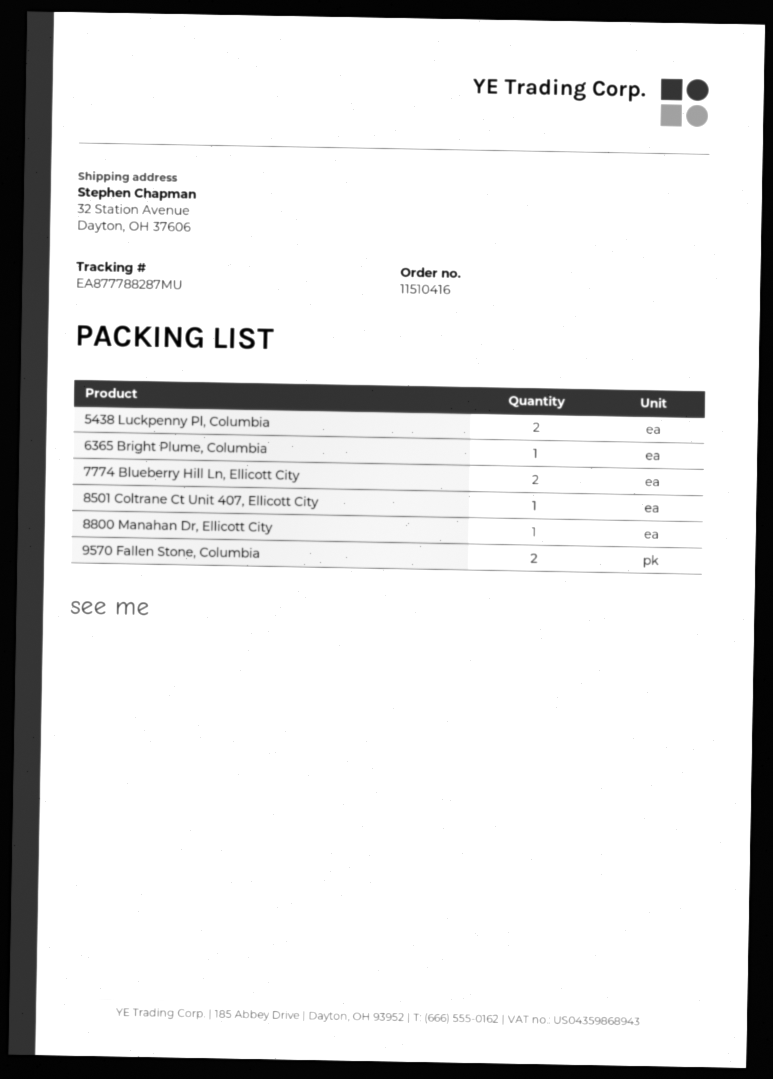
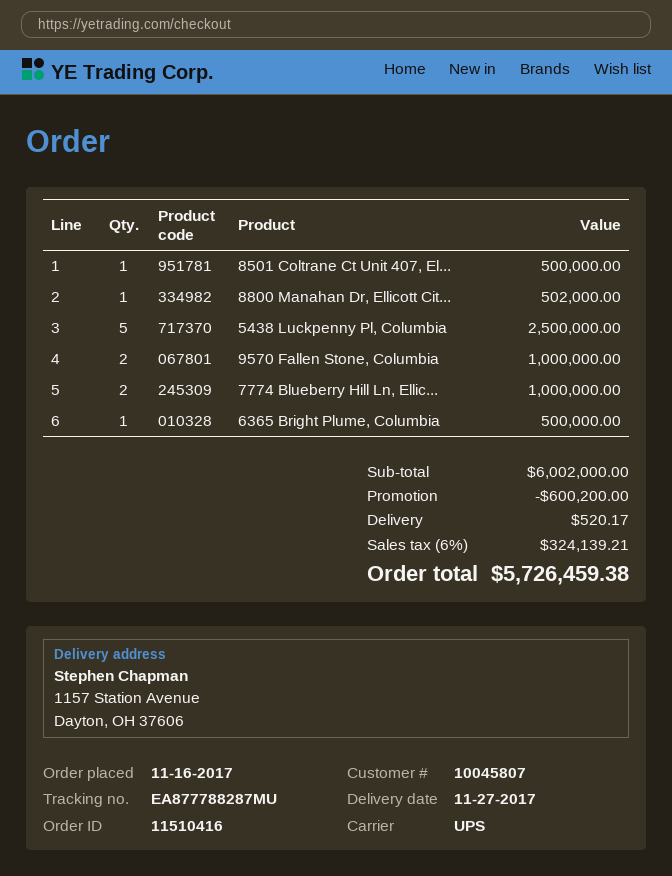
ship to: 32 Station Avenue, Dayton, OH 37606 -> 1157 Station Avenue, Dayton, OH 37606
5438 Luckpenny Pl, Columbia: 2 -> 5

